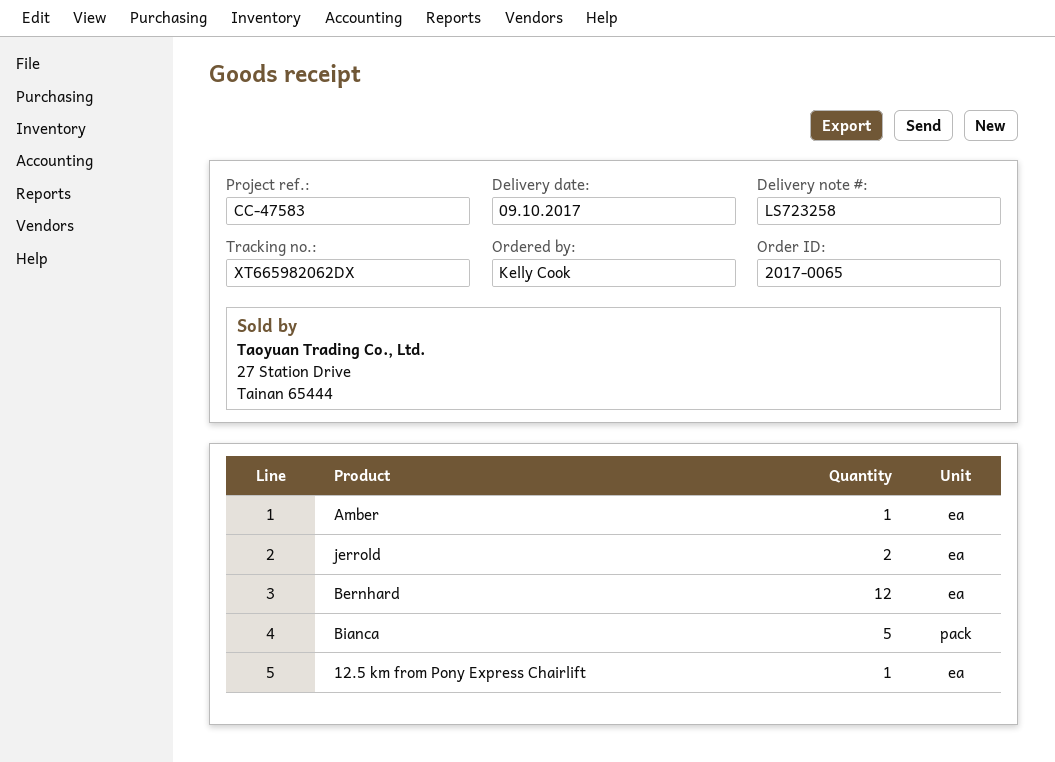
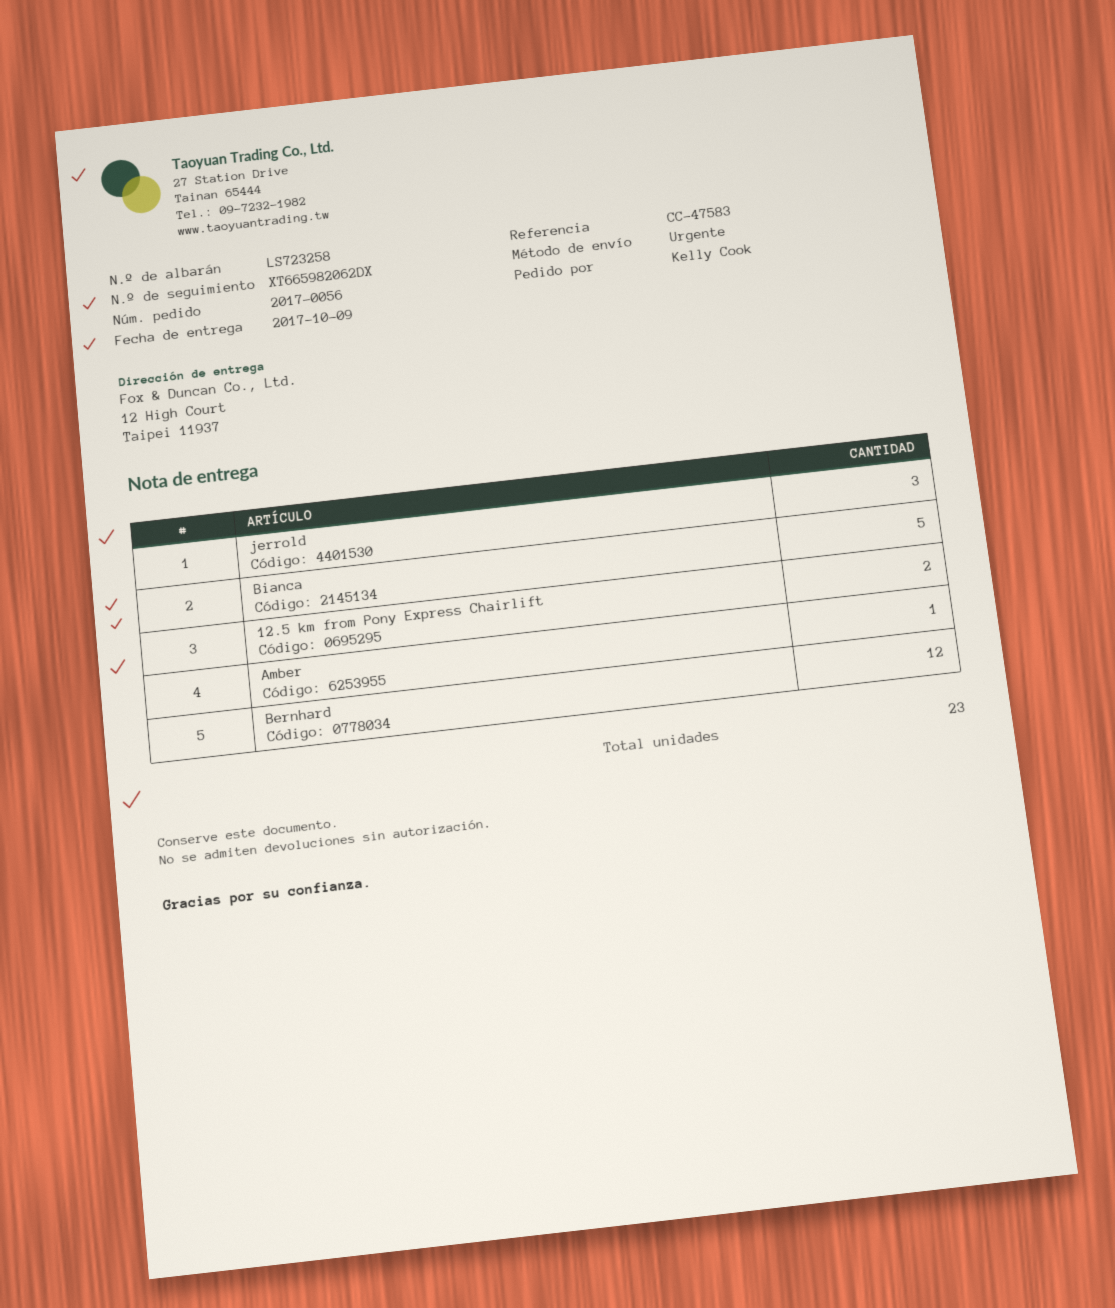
order number: 2017-0065 -> 2017-0056
jerrold: 2 -> 3
12.5 km from Pony Express Chairlift: 1 -> 2

